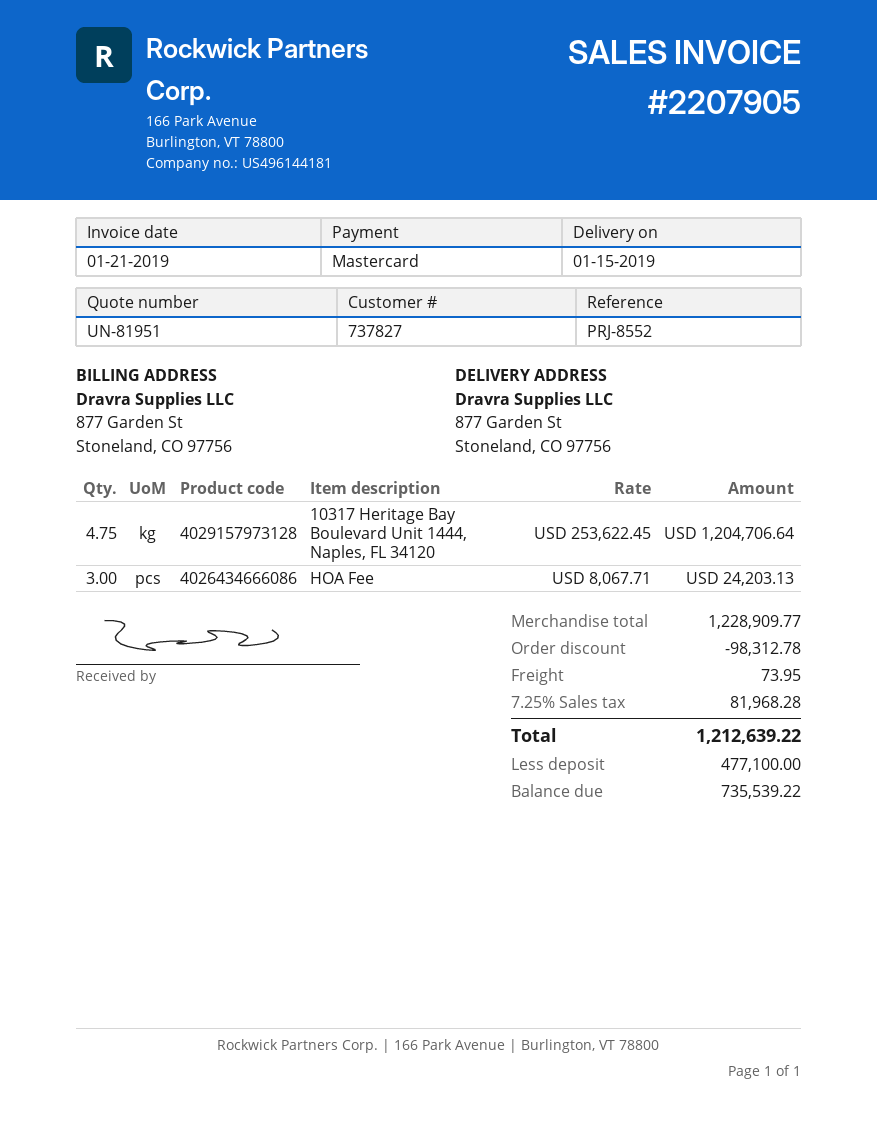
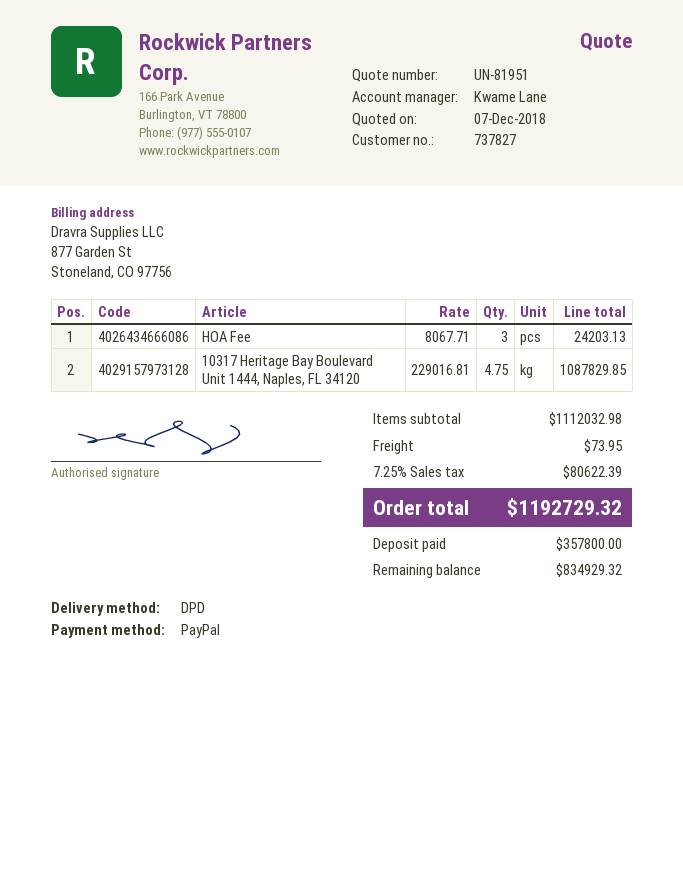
payment method: Mastercard -> PayPal
10317 Heritage Bay Boulevard Unit 1444, Naples, FL 34120: 4.75 x 253622.45 = 1204706.64 -> 4.75 x 229016.81 = 1087829.85
subtotal: 1228909.77 -> 1112032.98
discount: 98312.78 -> none
tax: 7.25% = 81968.28 -> 7.25% = 80622.39
total: 1212639.22 -> 1192729.32
deposit: 477100.00 -> 357800.00
balance: 735539.22 -> 834929.32

